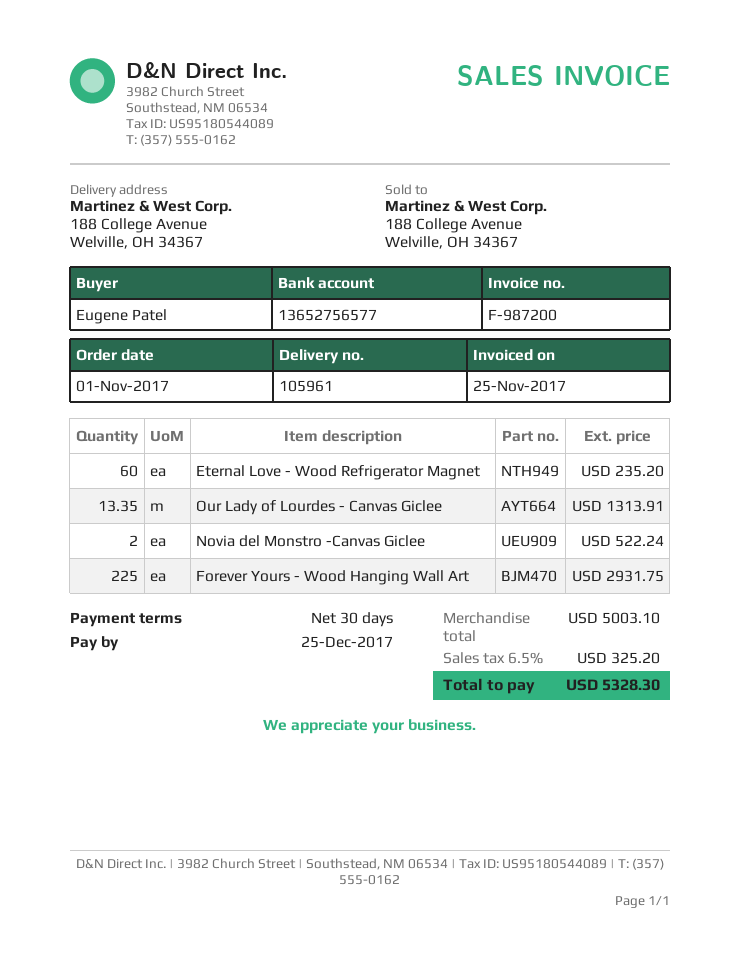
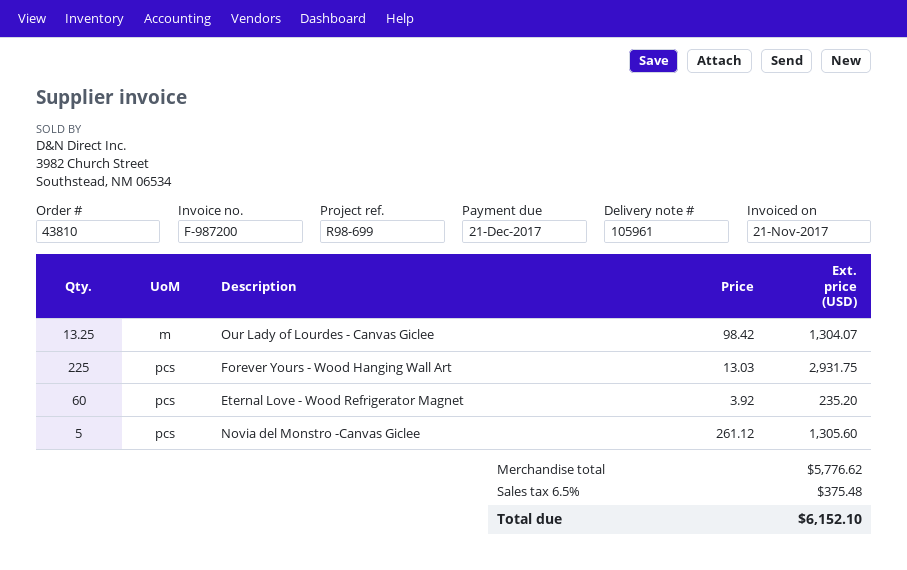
invoice date: 2017-11-25 -> 2017-11-21
due date: 2017-12-25 -> 2017-12-21
Our Lady of Lourdes - Canvas Giclee: 13.35 for 1313.91 -> 13.25 for 1304.07
Novia del Monstro -Canvas Giclee: 2 for 522.24 -> 5 for 1305.60
subtotal: 5003.10 -> 5776.62
tax: 6.5% = 325.20 -> 6.5% = 375.48
total: 5328.30 -> 6152.10

